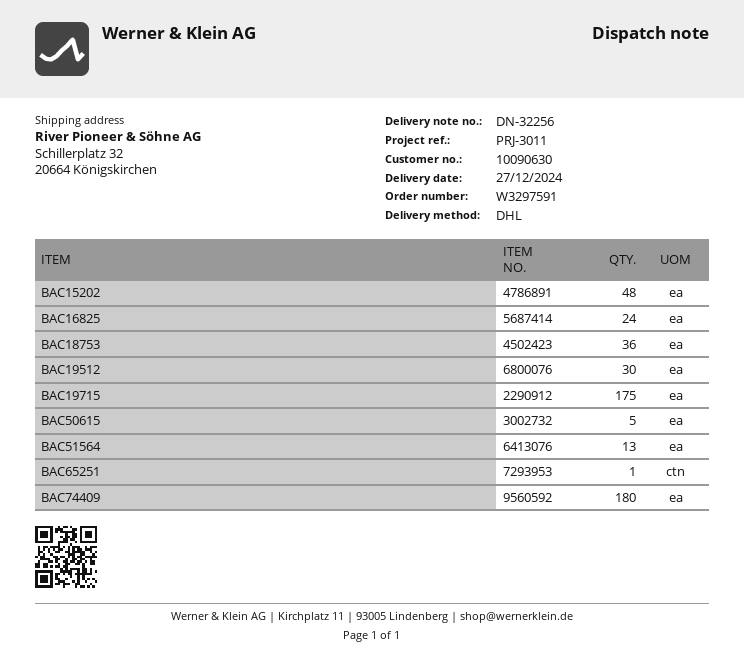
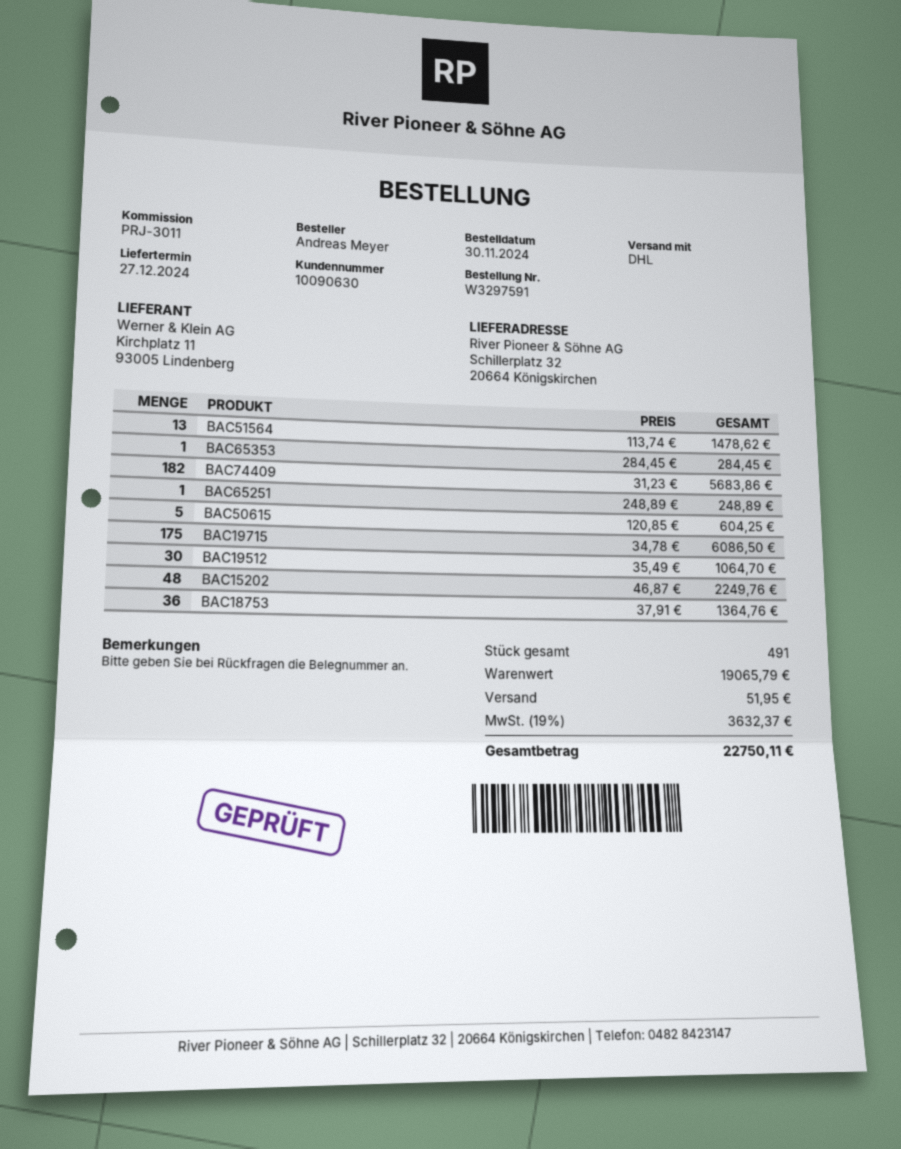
BAC16825: 24 -> none
BAC74409: 180 -> 182
BAC65353: none -> 1

